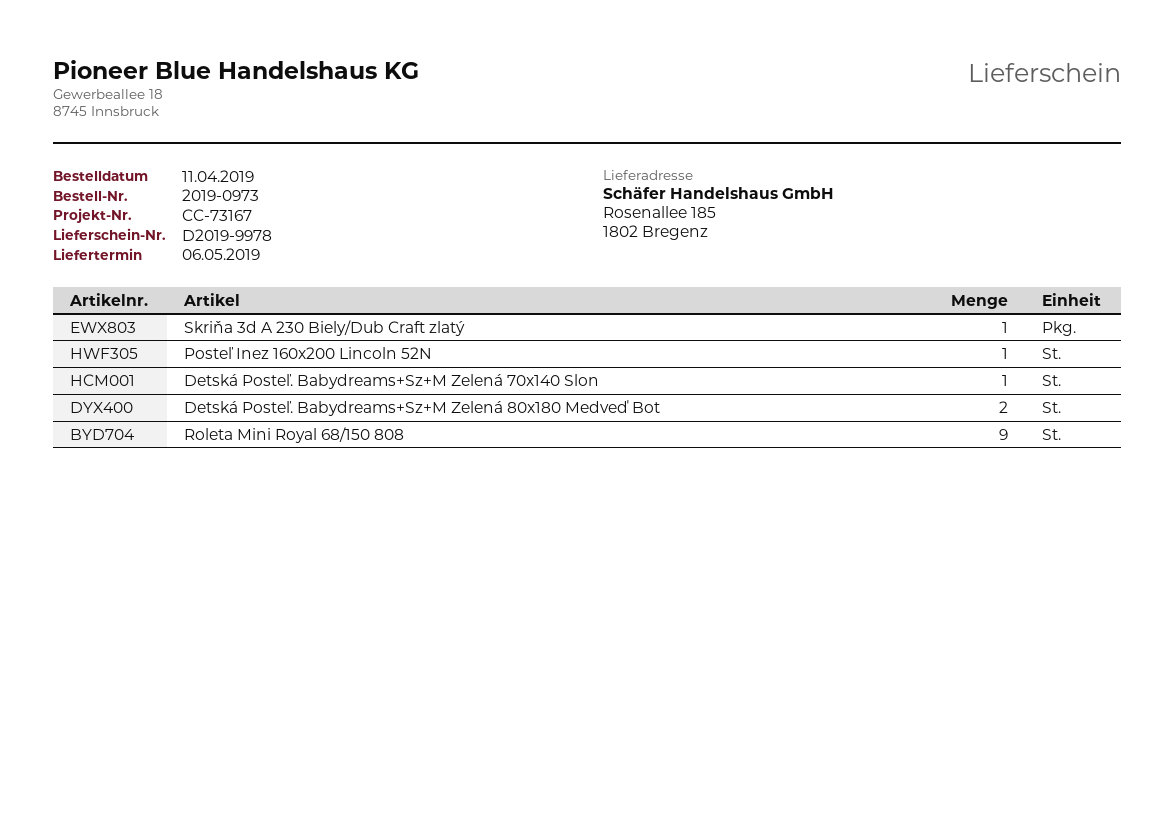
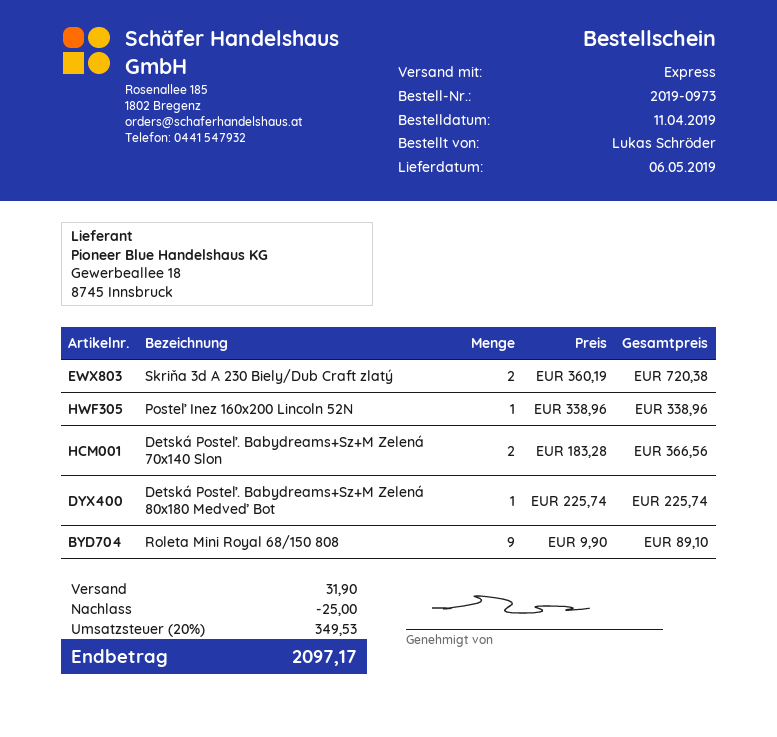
Skriňa 3d A 230 Biely/Dub Craft zlatý: 1 -> 2
Detská Posteľ. Babydreams+Sz+M Zelená 70x140 Slon: 1 -> 2
Detská Posteľ. Babydreams+Sz+M Zelená 80x180 Medveď Bot: 2 -> 1

